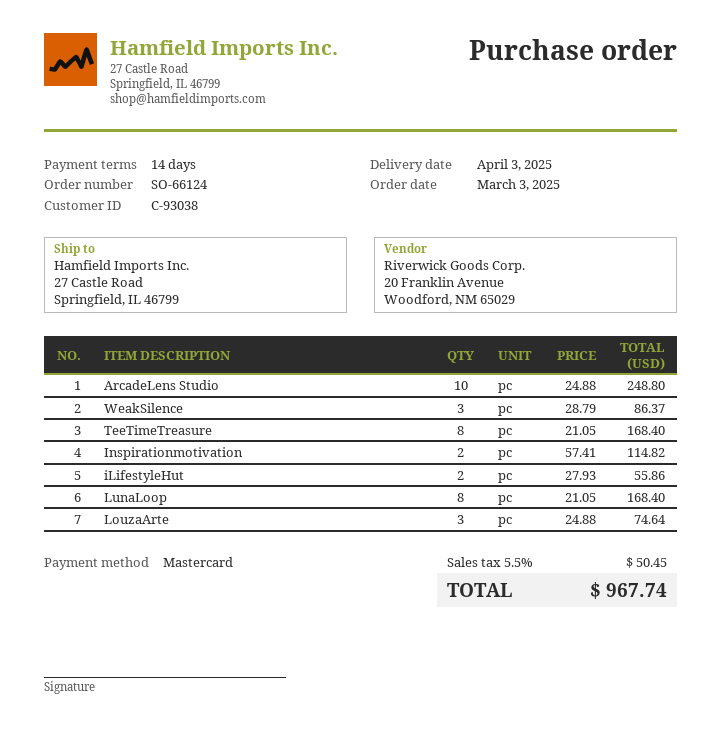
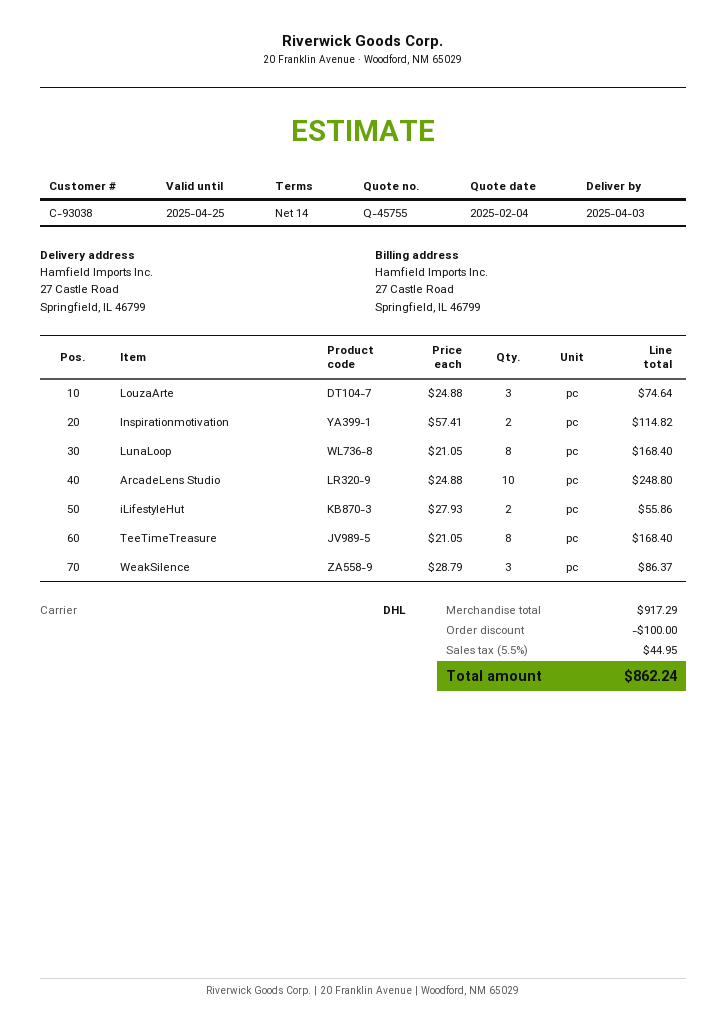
discount: none -> 100.00
tax: 5.5% = 50.45 -> 5.5% = 44.95
total: 967.74 -> 862.24

